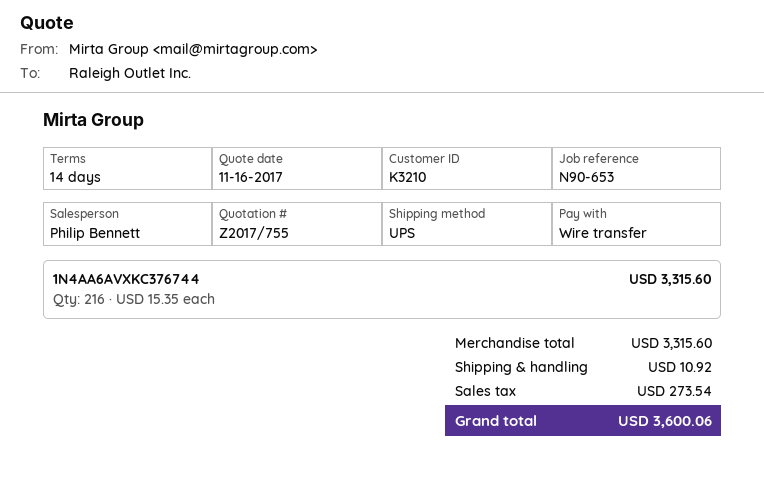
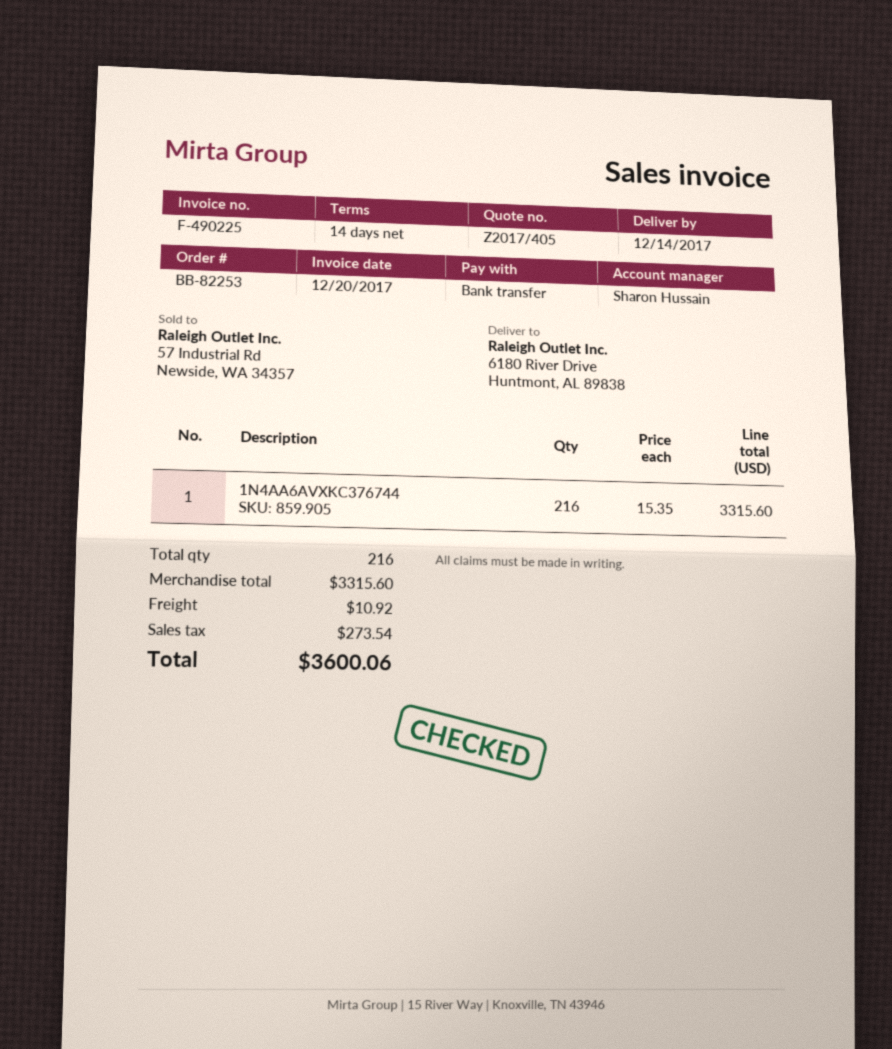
quote number: Z2017/755 -> Z2017/405
sales rep: Philip Bennett -> Sharon Hussain

